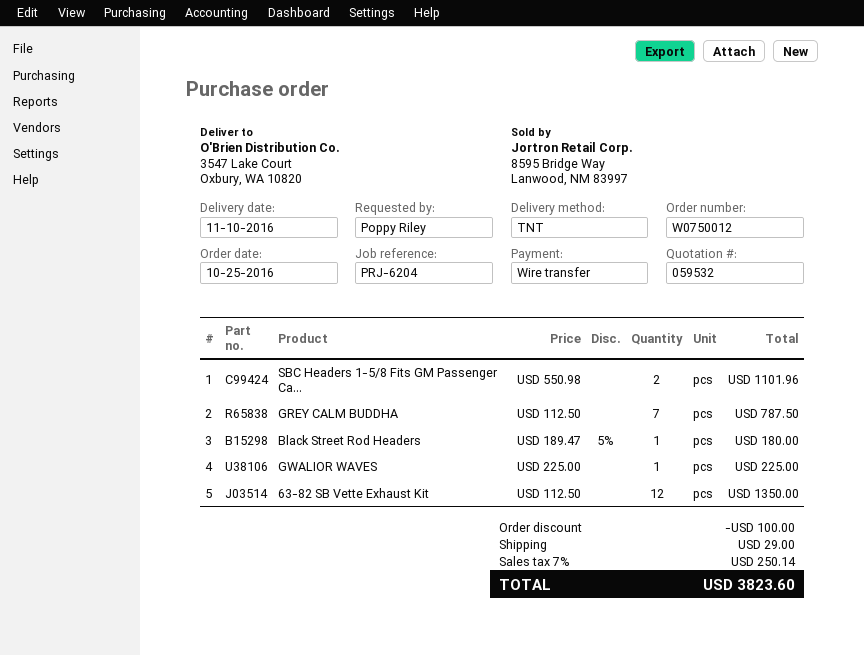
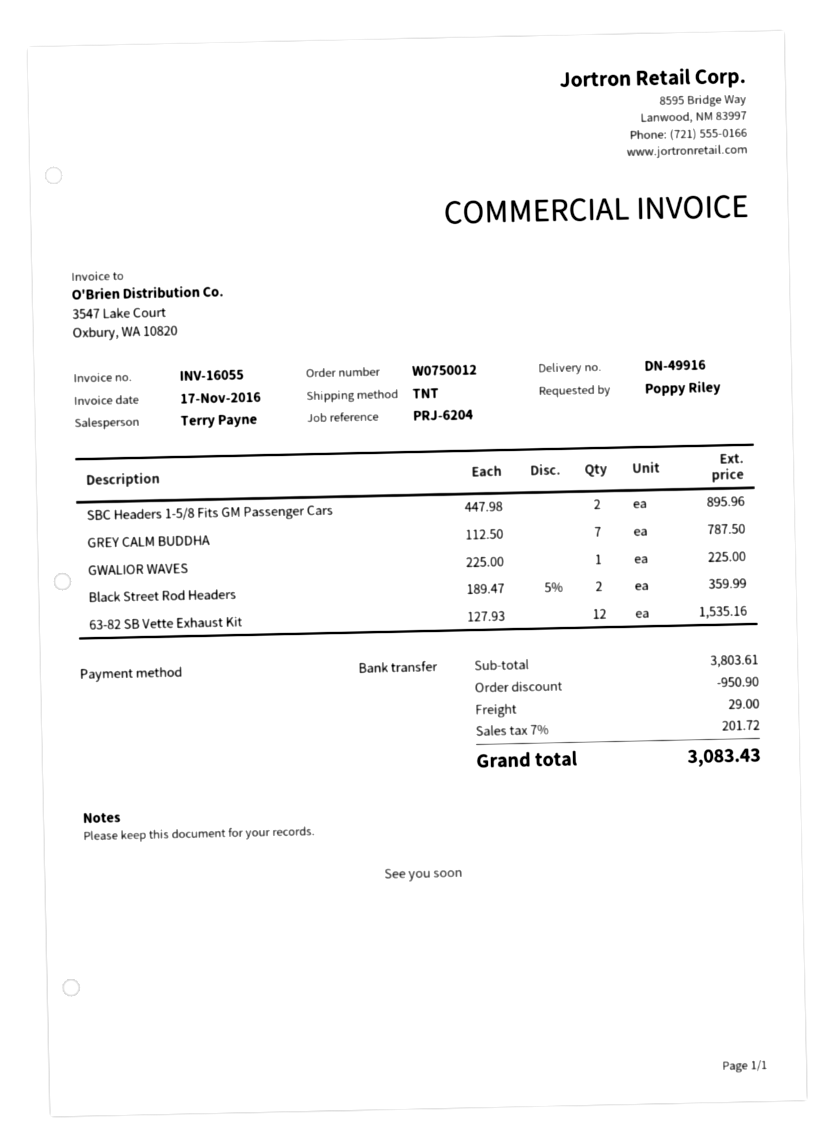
SBC Headers 1-5/8 Fits GM Passenger Ca...: 2 x 550.98 = 1101.96 -> 2 x 447.98 = 895.96
Black Street Rod Headers: 1 x 189.47 - 5% = 180.00 -> 2 x 189.47 - 5% = 359.99
63-82 SB Vette Exhaust Kit: 12 x 112.50 = 1350.00 -> 12 x 127.93 = 1535.16
discount: 100.00 -> 950.90
tax: 7% = 250.14 -> 7% = 201.72
total: 3823.60 -> 3083.43

